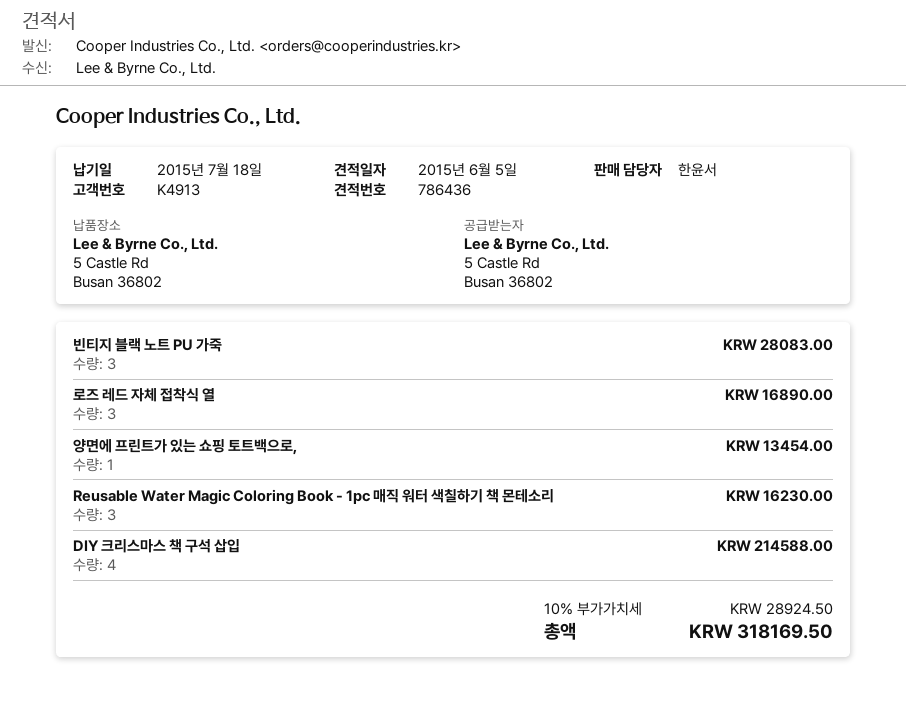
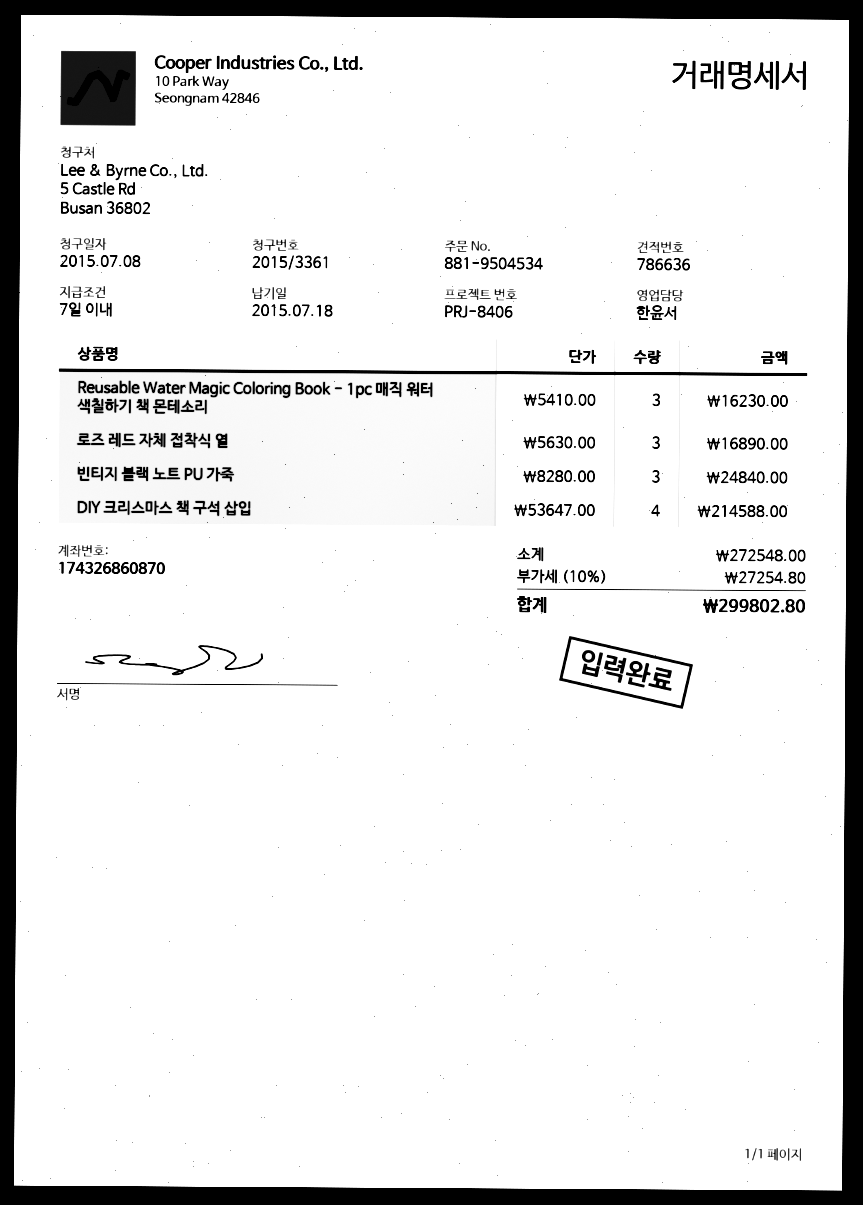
quote number: 786436 -> 786636
빈티지 블랙 노트 PU 가죽: 3 for 28083.00 -> 3 for 24840.00
양면에 프린트가 있는 쇼핑 토트백으로,: 1 for 13454.00 -> none
tax: 10% = 28924.50 -> 10% = 27254.80
total: 318169.50 -> 299802.80

